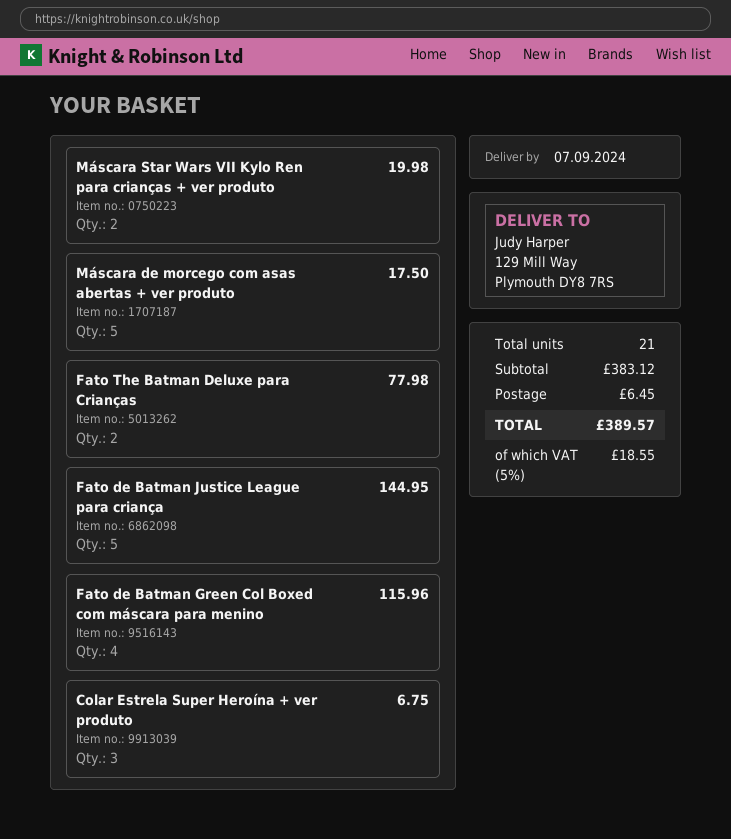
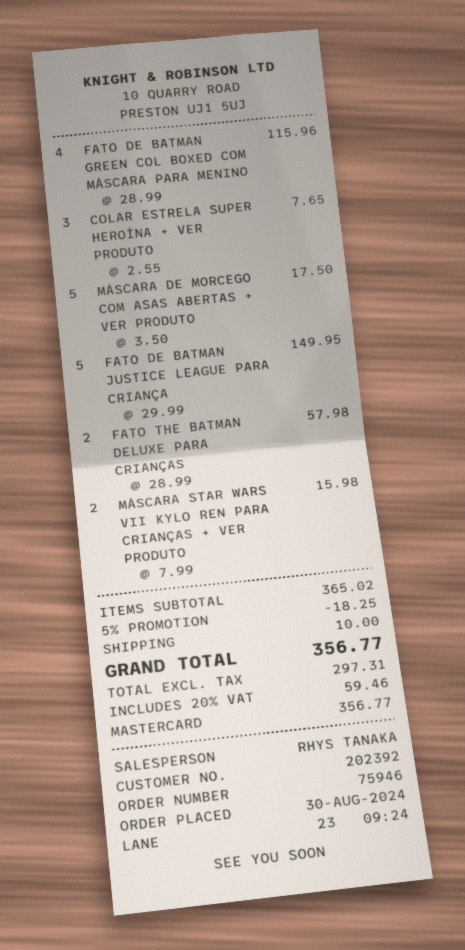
Máscara Star Wars VII Kylo Ren para crianças + ver produto: 2 for 19.98 -> 2 for 15.98
Fato The Batman Deluxe para Crianças: 2 for 77.98 -> 2 for 57.98
Fato de Batman Justice League para criança: 5 for 144.95 -> 5 for 149.95
Colar Estrela Super Heroína + ver produto: 3 for 6.75 -> 3 for 7.65
subtotal: 383.12 -> 365.02
discount: none -> 5% = 18.25
shipping: 6.45 -> 10.00
tax: 5% = 18.55 -> 20% = 59.46
total: 389.57 -> 356.77

